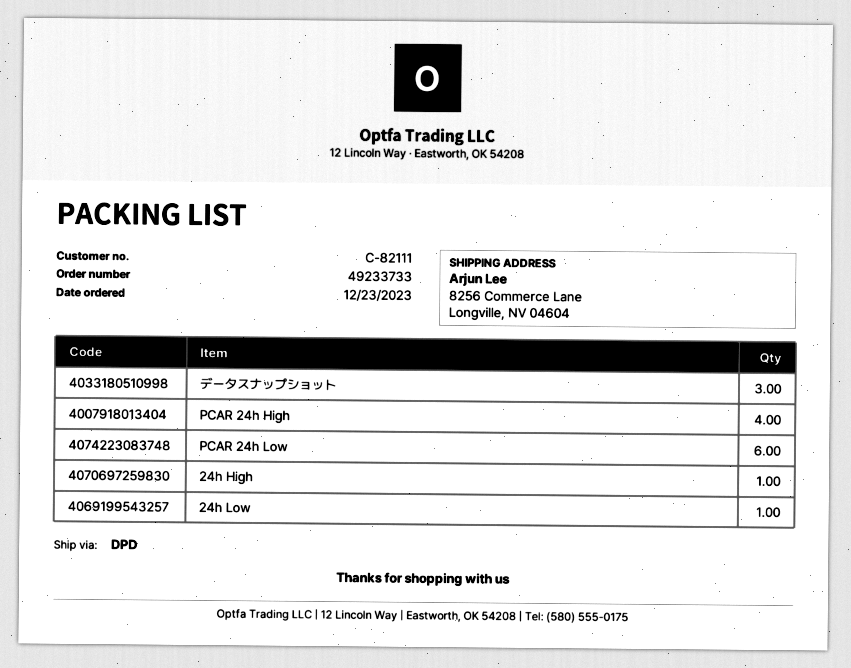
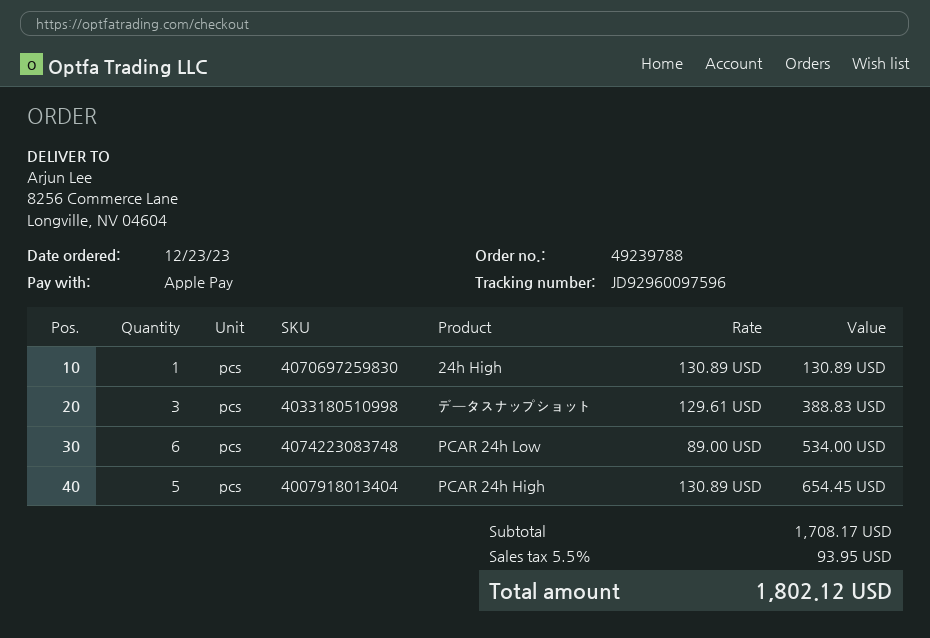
order number: 49233733 -> 49239788
PCAR 24h High: 4 -> 5
24h Low: 1 -> none

